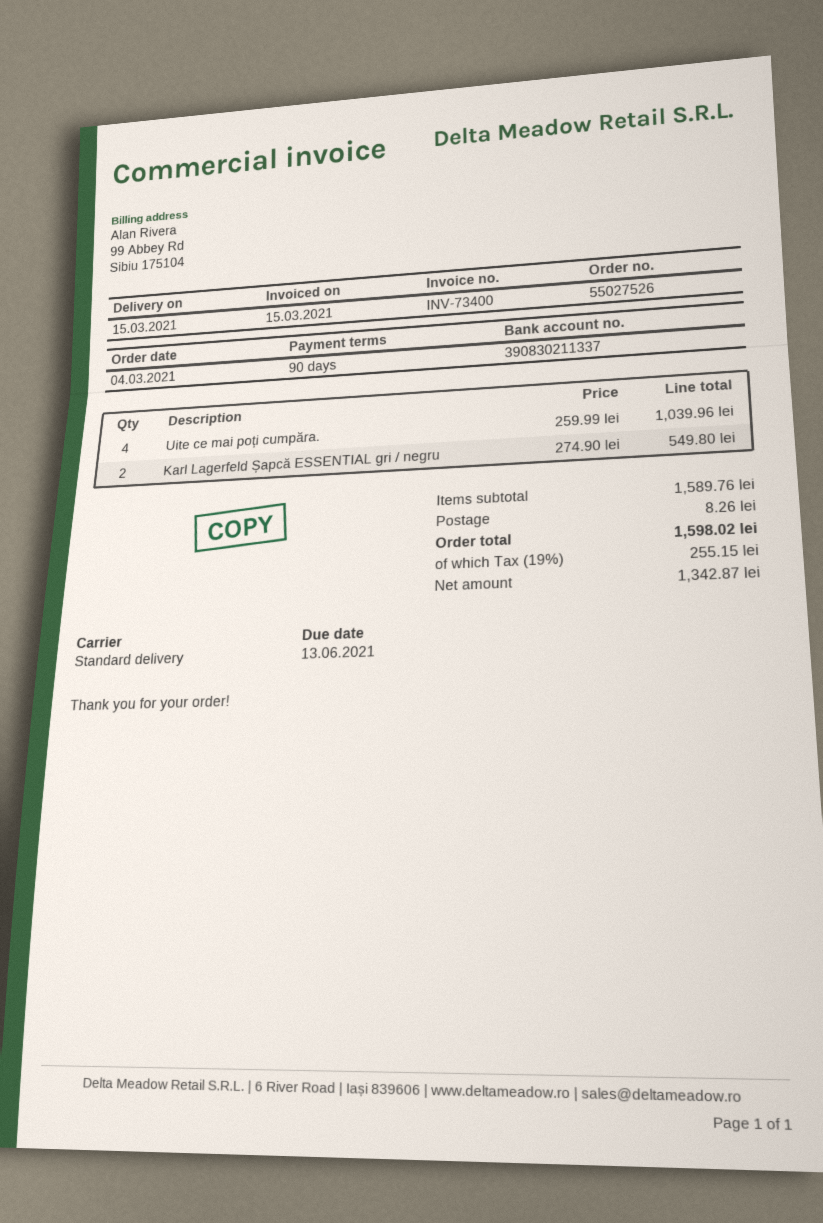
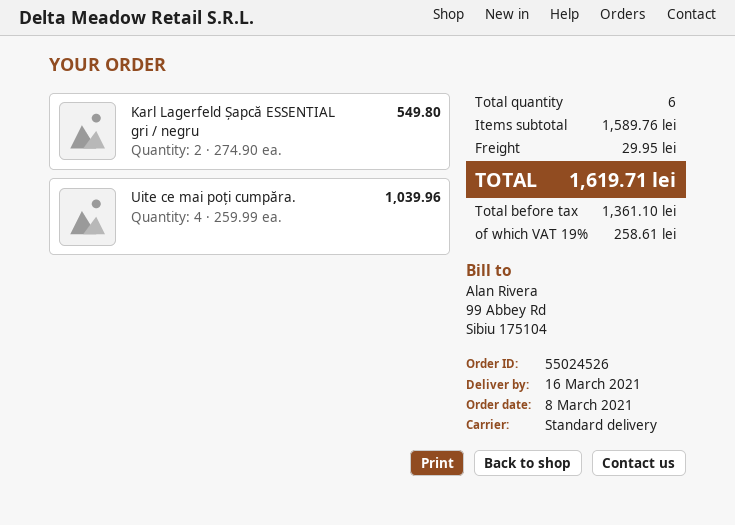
order number: 55027526 -> 55024526
order date: 2021-03-04 -> 2021-03-08
delivery date: 2021-03-15 -> 2021-03-16
shipping: 8.26 -> 29.95
net: 1342.87 -> 1361.10
tax: 19% = 255.15 -> 19% = 258.61
total: 1598.02 -> 1619.71

